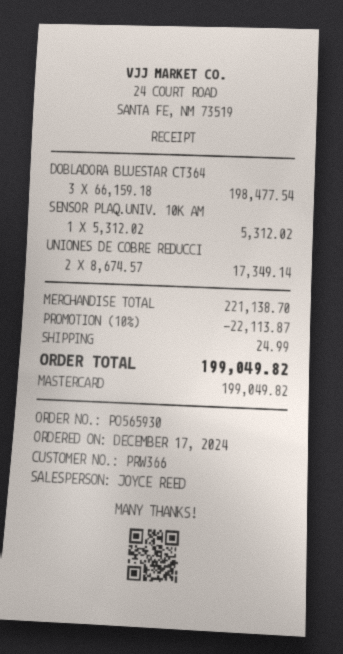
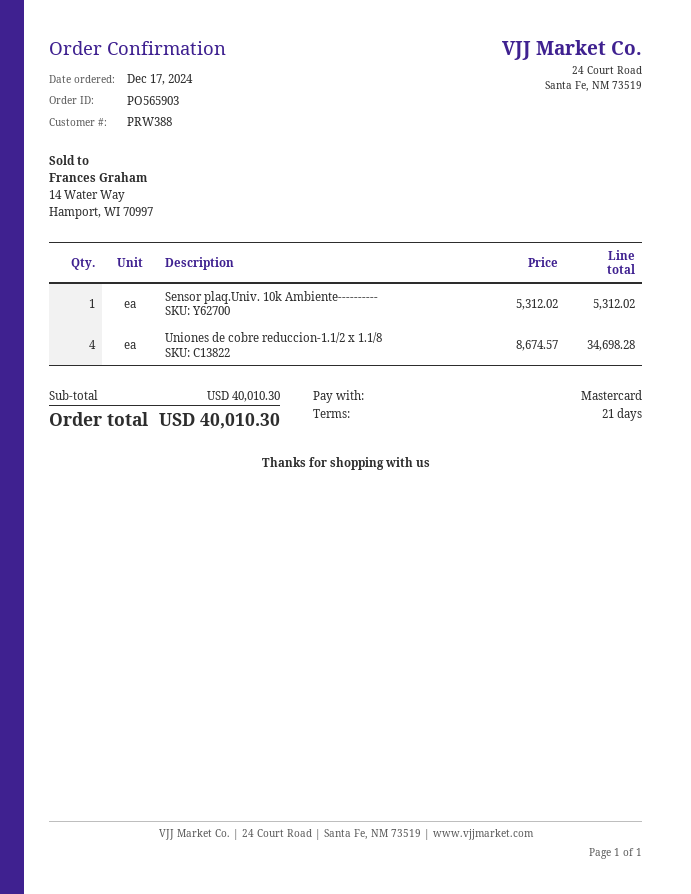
order number: PO565930 -> PO565903
customer number: PRW366 -> PRW388
DOBLADORA BLUESTAR CT364: 3 x 66159.18 = 198477.54 -> none
UNIONES DE COBRE REDUCCI: 2 x 8674.57 = 17349.14 -> 4 x 8674.57 = 34698.28
subtotal: 221138.70 -> 40010.30
discount: 10% = 22113.87 -> none
shipping: 24.99 -> none
total: 199049.82 -> 40010.30

